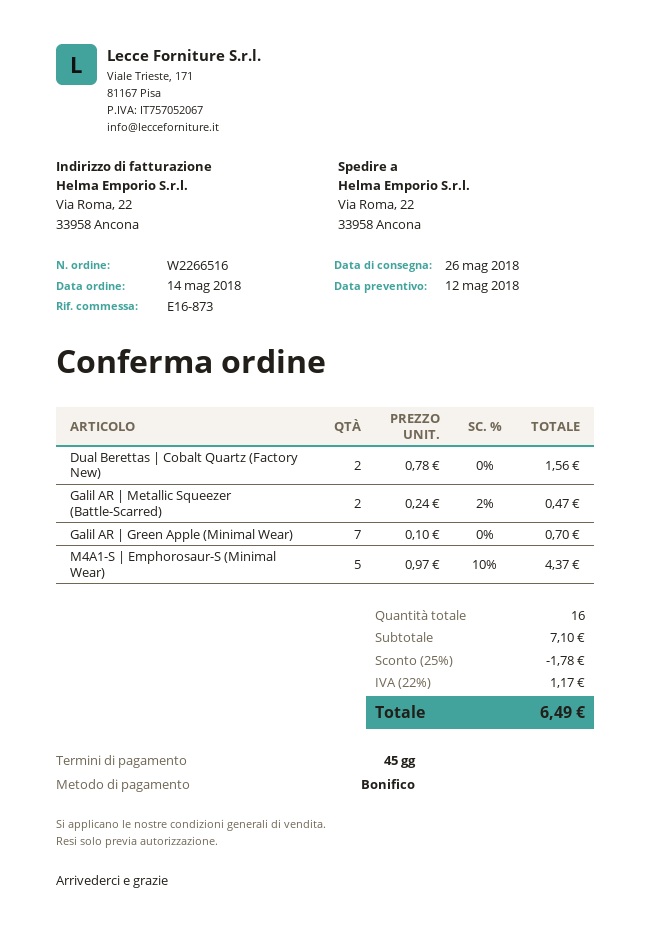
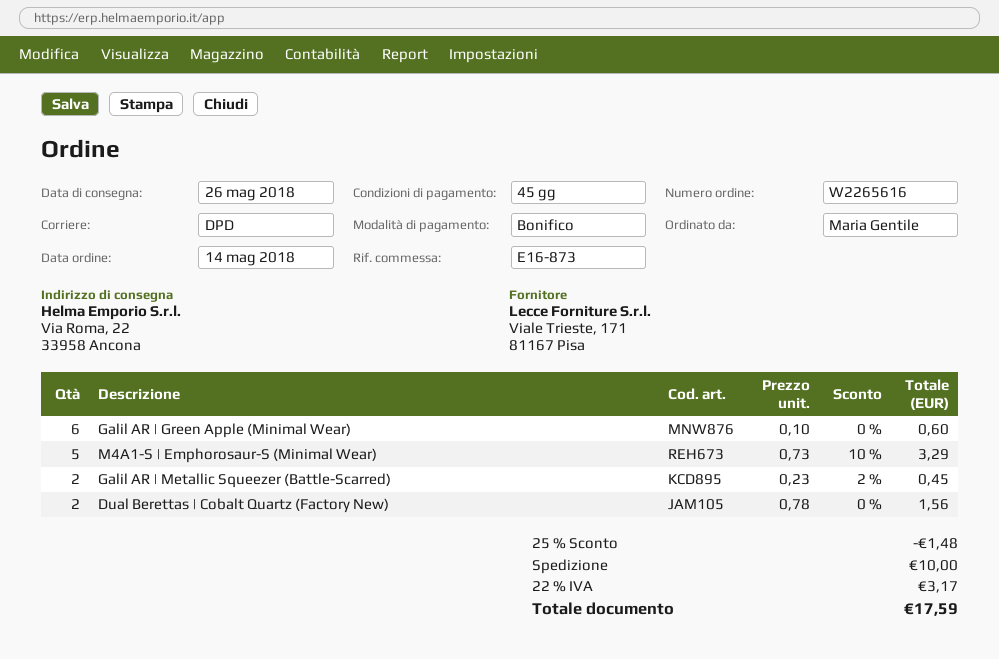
order number: W2266516 -> W2265616
Galil AR | Metallic Squeezer (Battle-Scarred): 2 x 0.24 - 2% = 0.47 -> 2 x 0.23 - 2% = 0.45
Galil AR | Green Apple (Minimal Wear): 7 x 0.10 = 0.70 -> 6 x 0.10 = 0.60
M4A1-S | Emphorosaur-S (Minimal Wear): 5 x 0.97 - 10% = 4.37 -> 5 x 0.73 - 10% = 3.29
discount: 25% = 1.78 -> 25% = 1.48
shipping: none -> 10.00
tax: 22% = 1.17 -> 22% = 3.17
total: 6.49 -> 17.59

